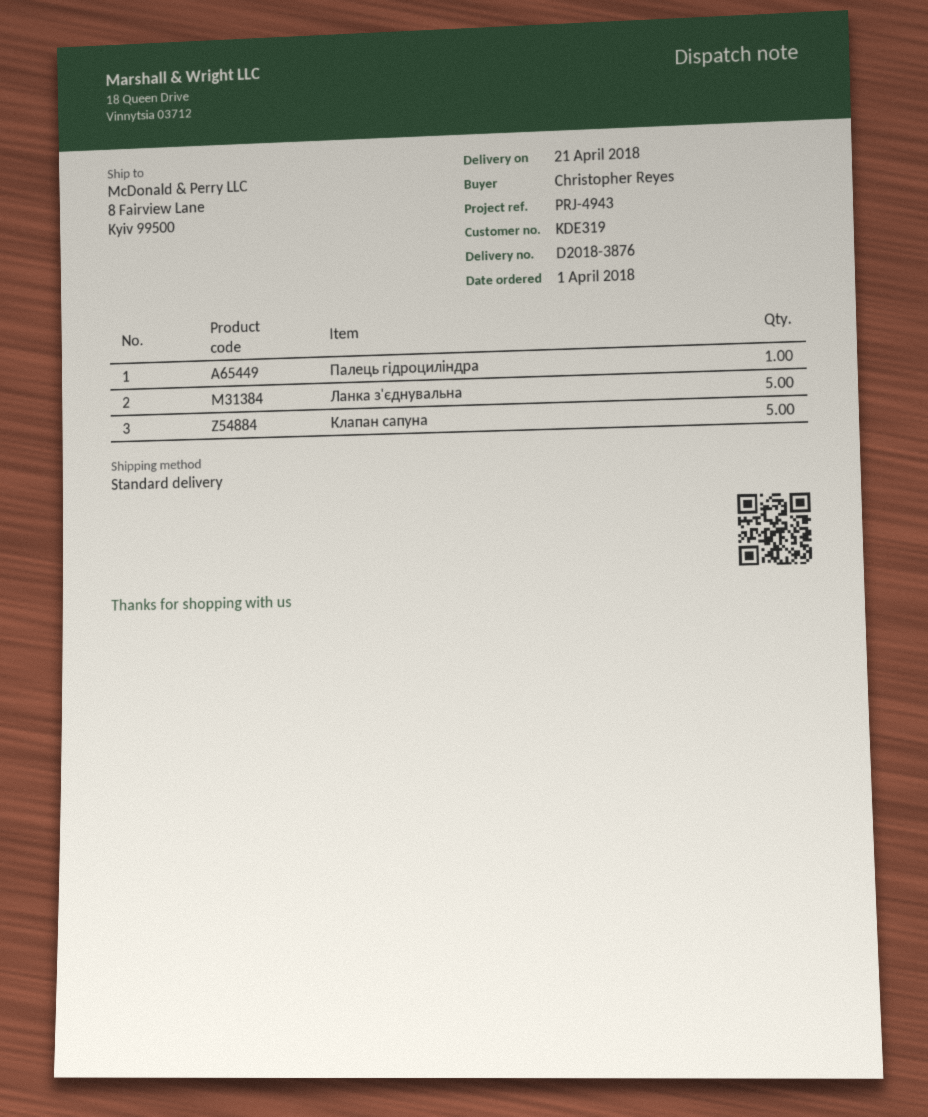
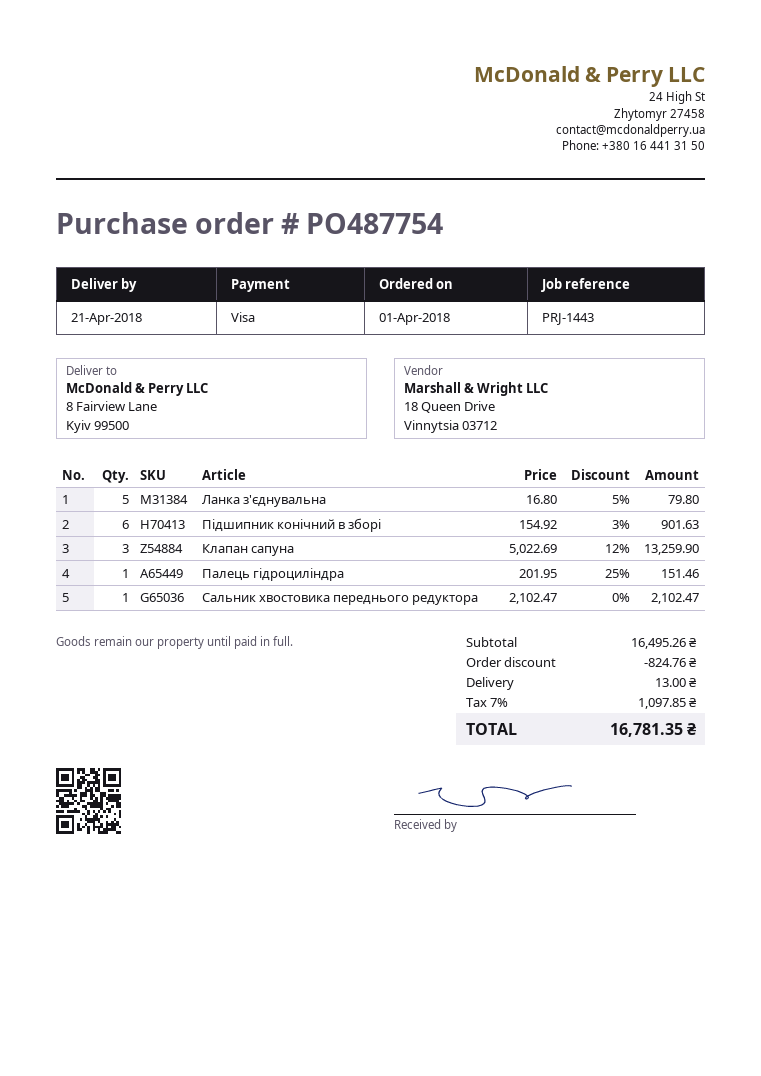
reference: PRJ-4943 -> PRJ-1443
Клапан сапуна: 5 -> 3
Пiдшипник конiчний в зборі: none -> 6
Сальник хвостовика переднього редуктора: none -> 1

